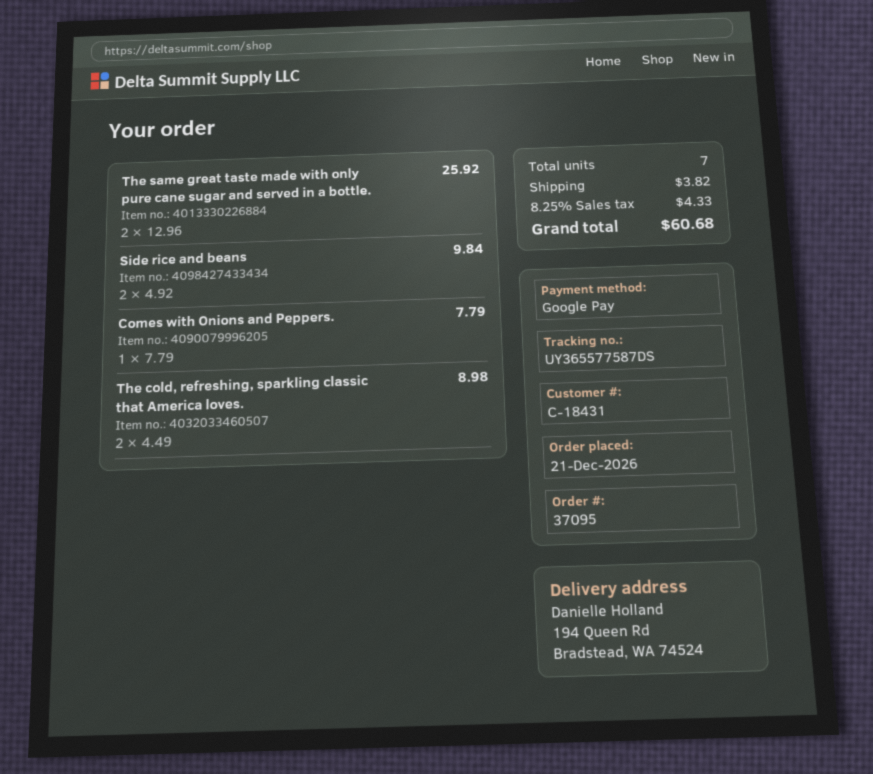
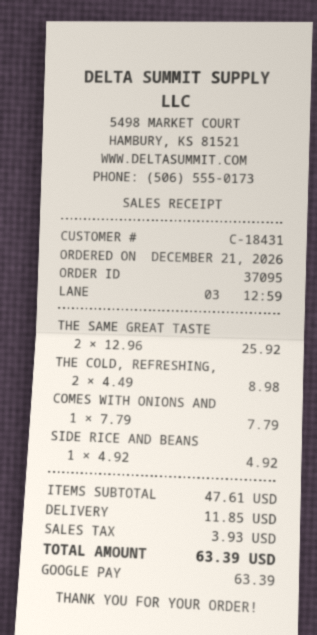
Side rice and beans: 2 x 4.92 = 9.84 -> 1 x 4.92 = 4.92
shipping: 3.82 -> 11.85
tax: 4.33 -> 3.93
total: 60.68 -> 63.39

